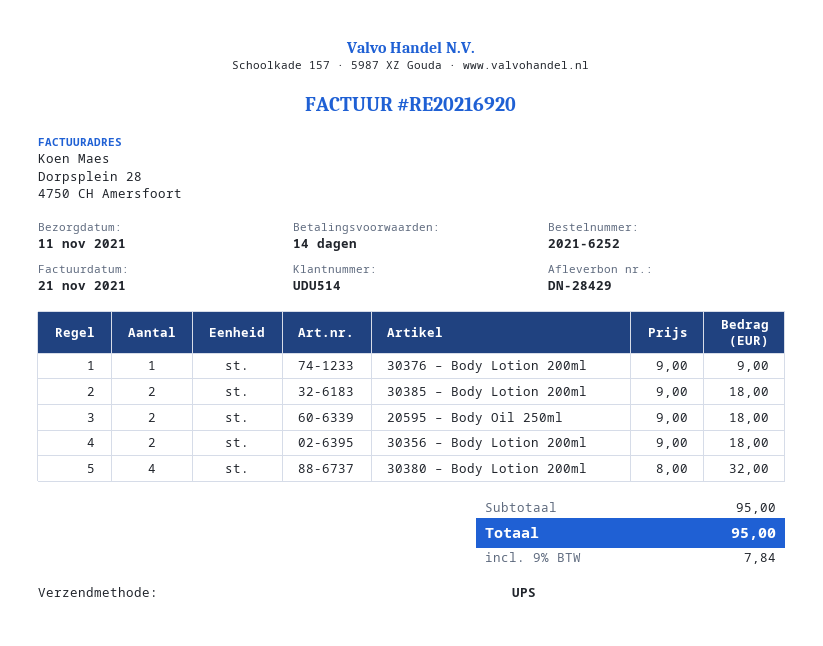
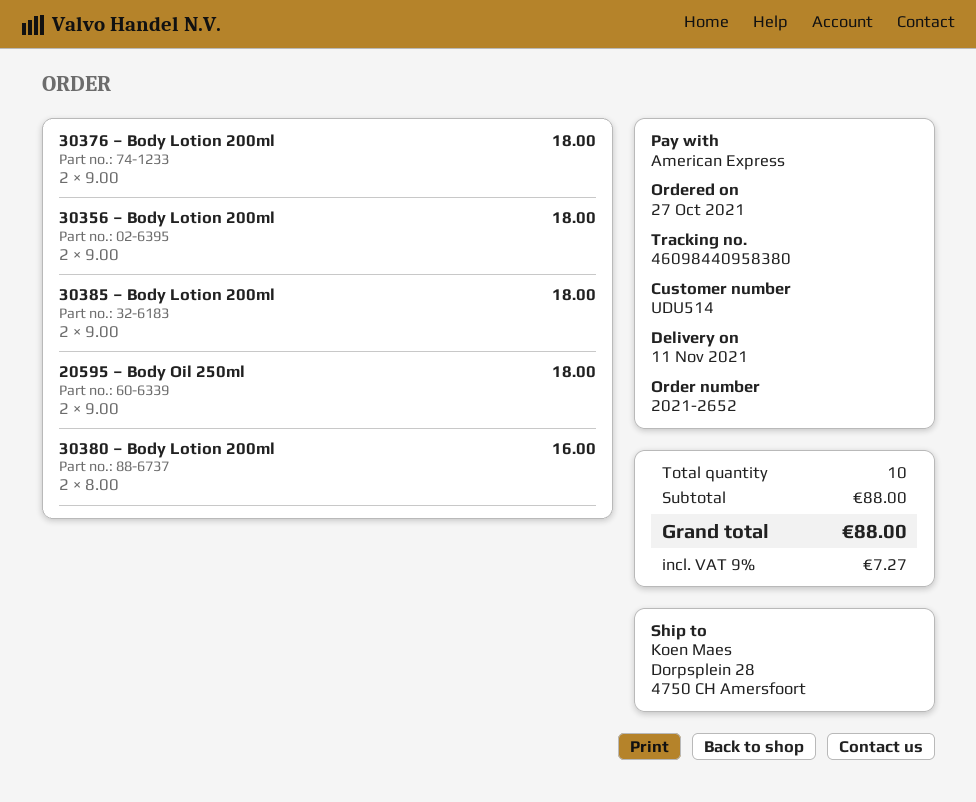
order number: 2021-6252 -> 2021-2652
30376 – Body Lotion 200ml: 1 x 9.00 = 9.00 -> 2 x 9.00 = 18.00
30380 – Body Lotion 200ml: 4 x 8.00 = 32.00 -> 2 x 8.00 = 16.00
subtotal: 95.00 -> 88.00
tax: 9% = 7.84 -> 9% = 7.27
total: 95.00 -> 88.00

